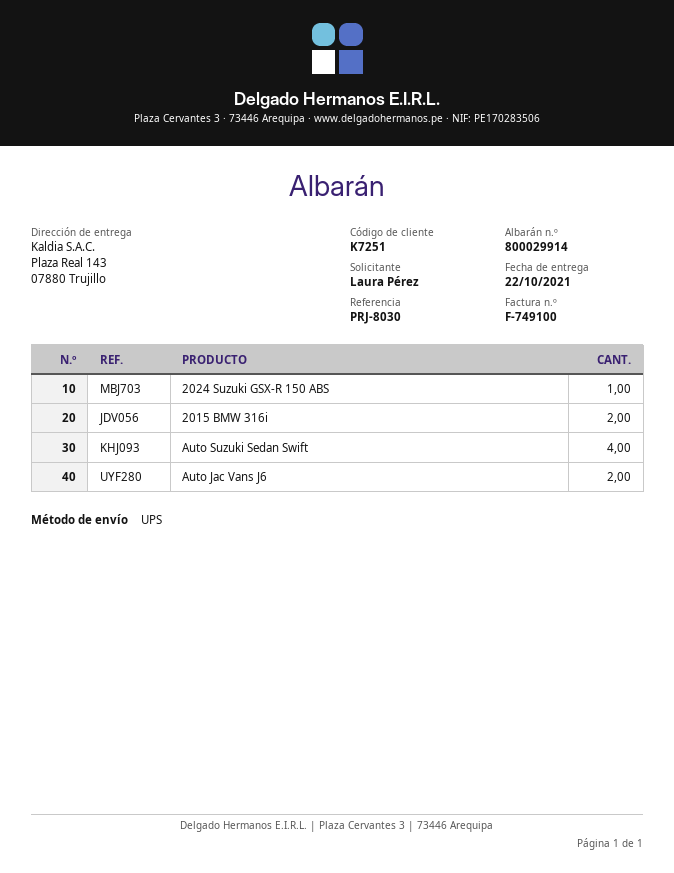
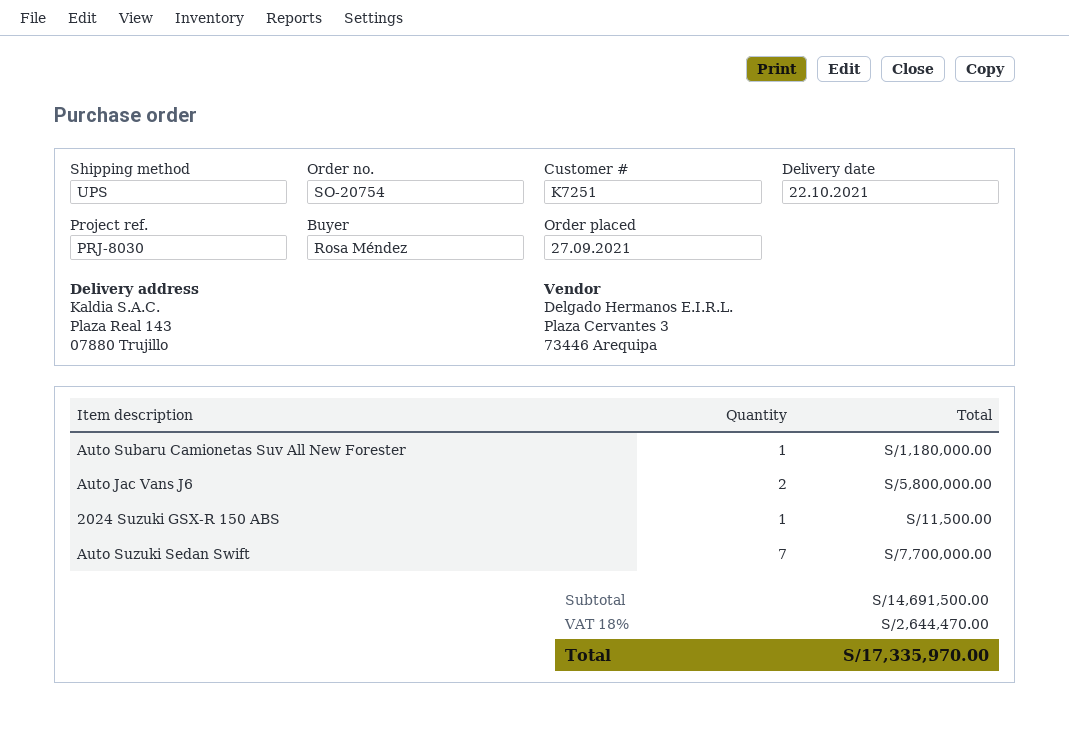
ordered by: Laura Pérez -> Rosa Méndez
2015 BMW 316i: 2 -> none
Auto Suzuki Sedan Swift: 4 -> 7
Auto Subaru Camionetas Suv All New Forester: none -> 1

